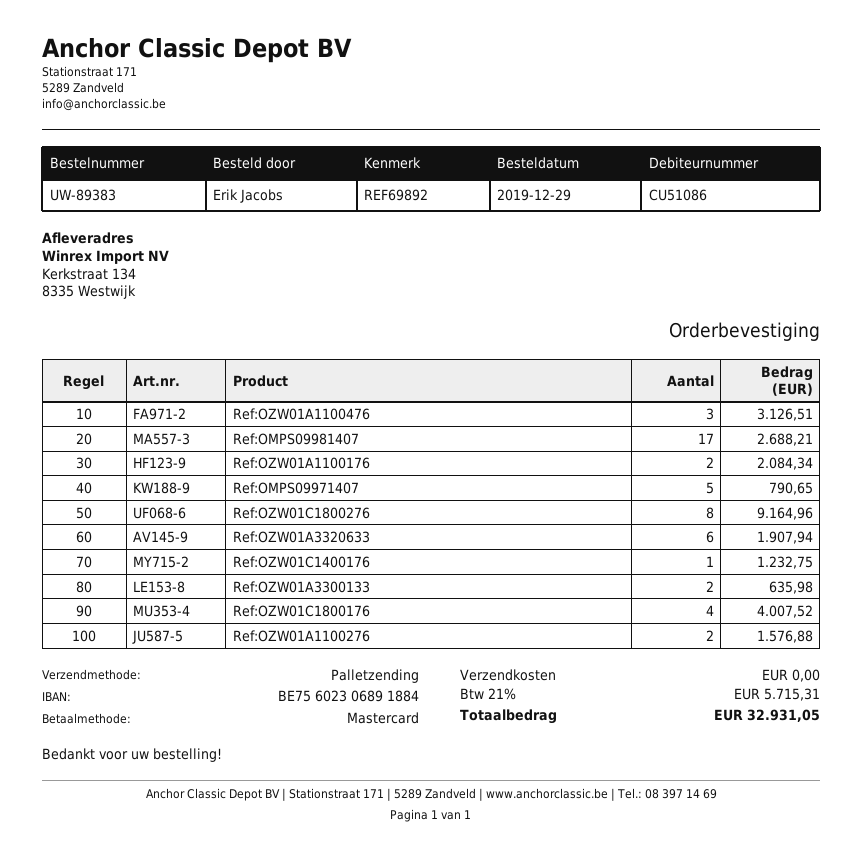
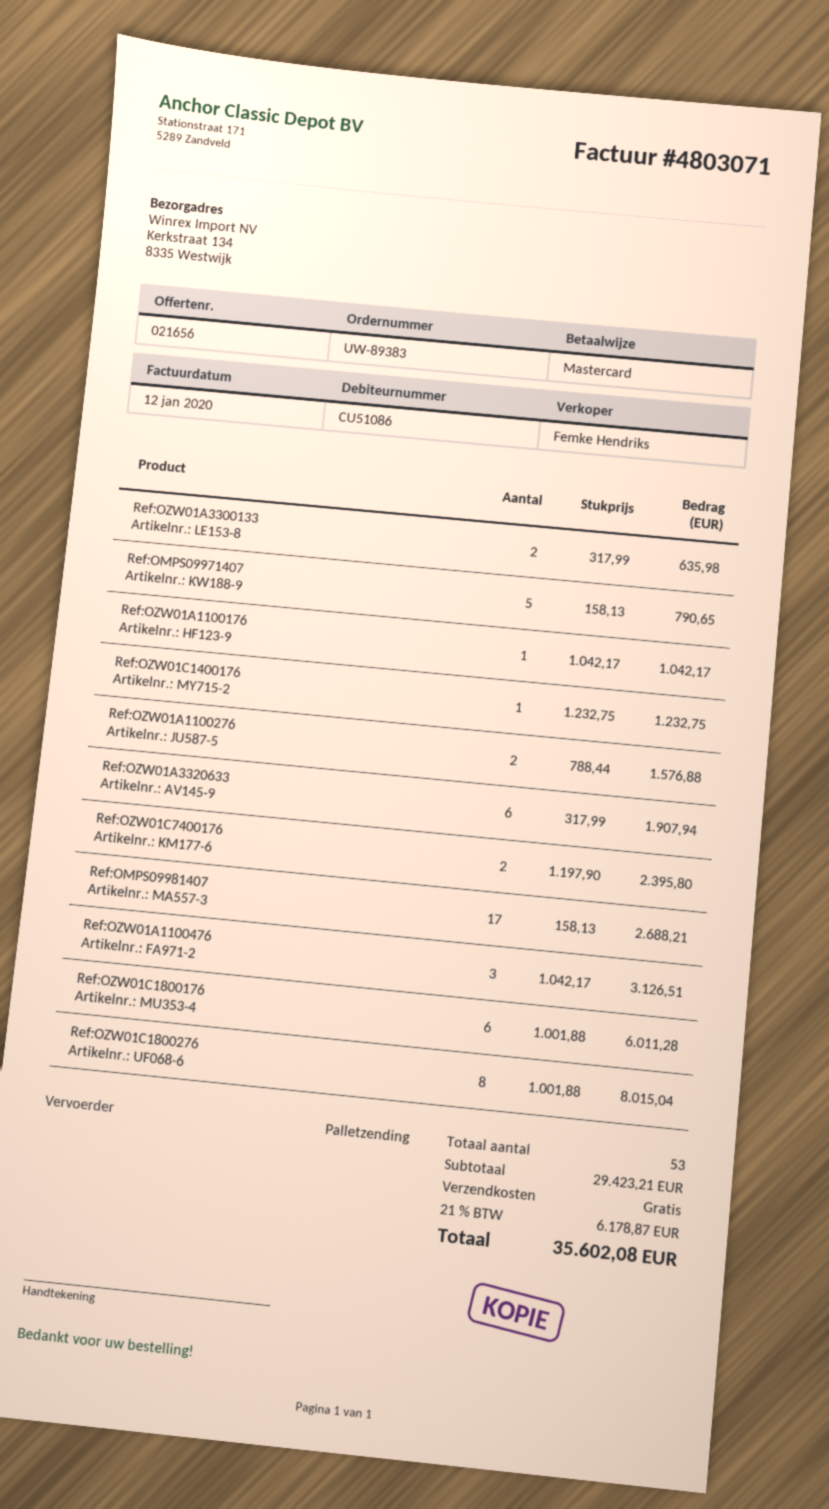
Ref:OZW01A1100176: 2 for 2084.34 -> 1 for 1042.17
Ref:OZW01C1800276: 8 for 9164.96 -> 8 for 8015.04
Ref:OZW01C1800176: 4 for 4007.52 -> 6 for 6011.28
Ref:OZW01C7400176: none -> 2 for 2395.80
tax: 21% = 5715.31 -> 21% = 6178.87
total: 32931.05 -> 35602.08

